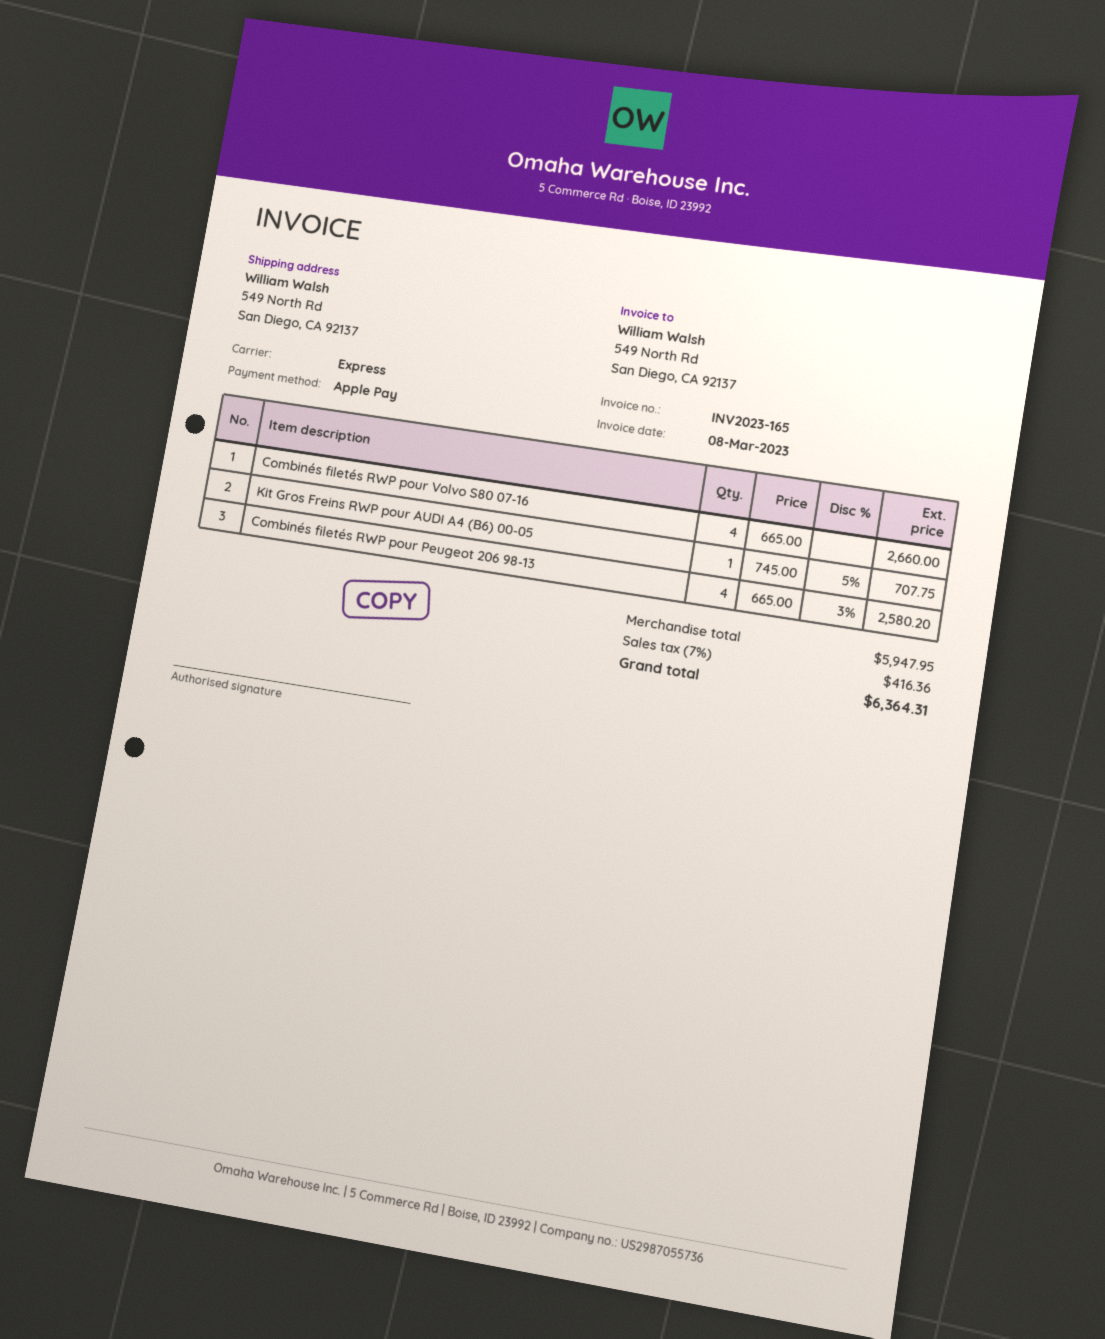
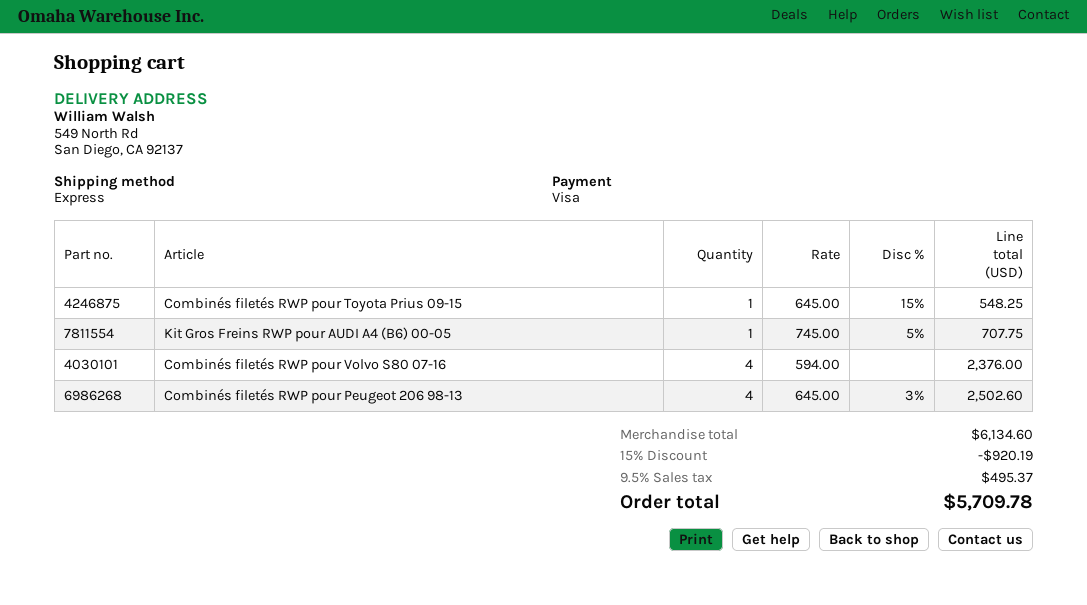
payment method: Apple Pay -> Visa
Combinés filetés RWP pour Volvo S80 07-16: 4 x 665.00 = 2660.00 -> 4 x 594.00 = 2376.00
Combinés filetés RWP pour Peugeot 206 98-13: 4 x 665.00 - 3% = 2580.20 -> 4 x 645.00 - 3% = 2502.60
Combinés filetés RWP pour Toyota Prius 09-15: none -> 1 x 645.00 - 15% = 548.25
subtotal: 5947.95 -> 6134.60
discount: none -> 15% = 920.19
tax: 7% = 416.36 -> 9.5% = 495.37
total: 6364.31 -> 5709.78

